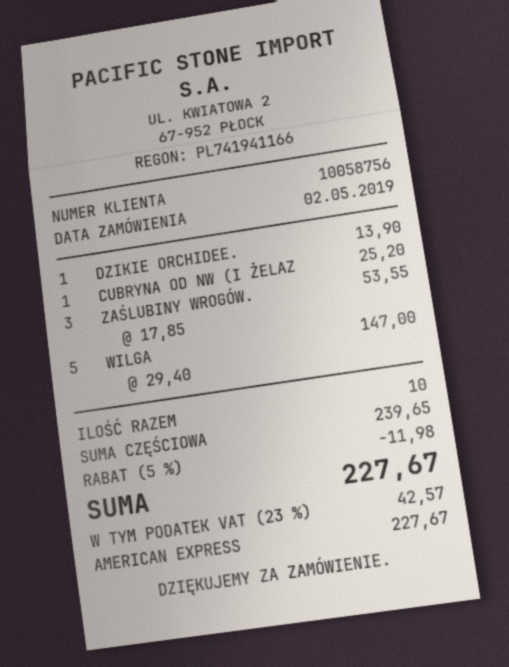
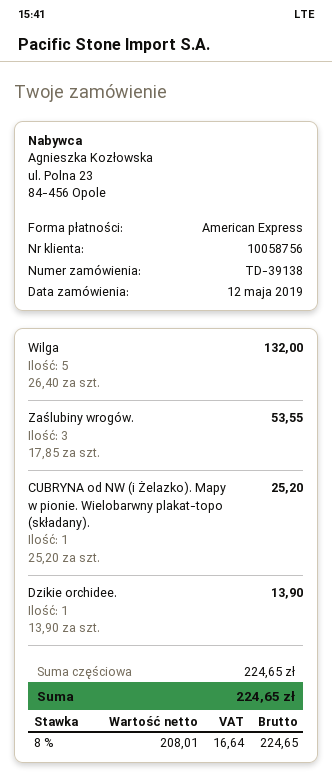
order date: 2019-05-02 -> 2019-05-12
WILGA: 5 x 29.40 = 147.00 -> 5 x 26.40 = 132.00
subtotal: 239.65 -> 224.65
discount: 5% = 11.98 -> none
tax: 23% = 42.57 -> 8% = 16.64
total: 227.67 -> 224.65

